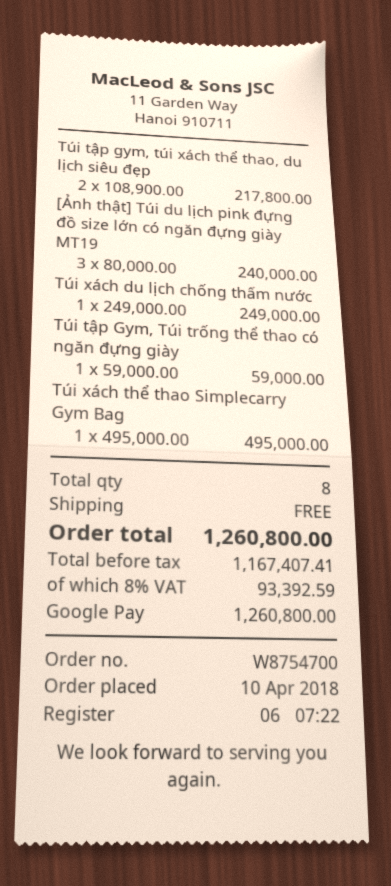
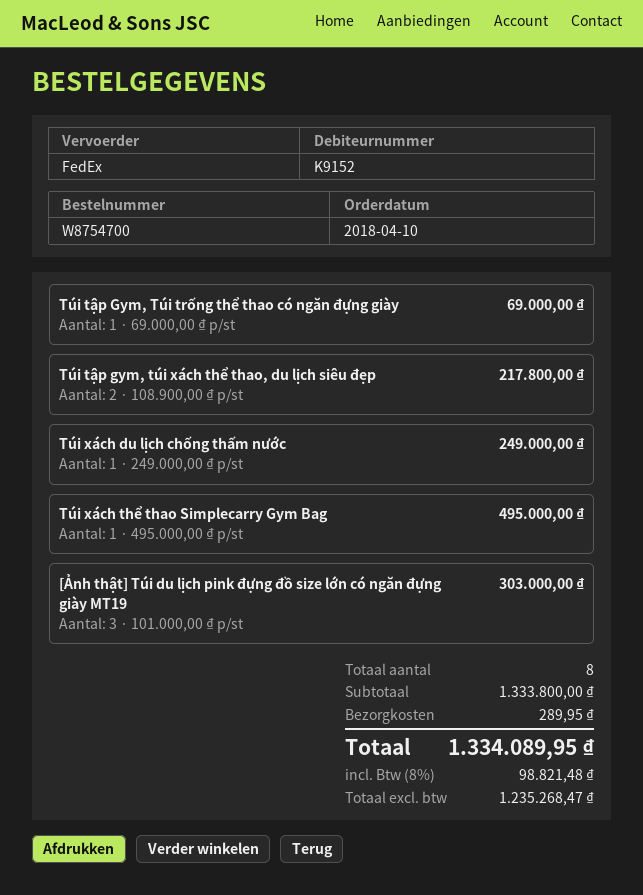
[Ảnh thật] Túi du lịch pink đựng đồ size lớn có ngăn đựng giày MT19: 3 x 80000.00 = 240000.00 -> 3 x 101000.00 = 303000.00
Túi tập Gym, Túi trống thể thao có ngăn đựng giày: 1 x 59000.00 = 59000.00 -> 1 x 69000.00 = 69000.00
shipping: 0.00 -> 289.95
net: 1167407.41 -> 1235268.47
tax: 8% = 93392.59 -> 8% = 98821.48
total: 1260800.00 -> 1334089.95

